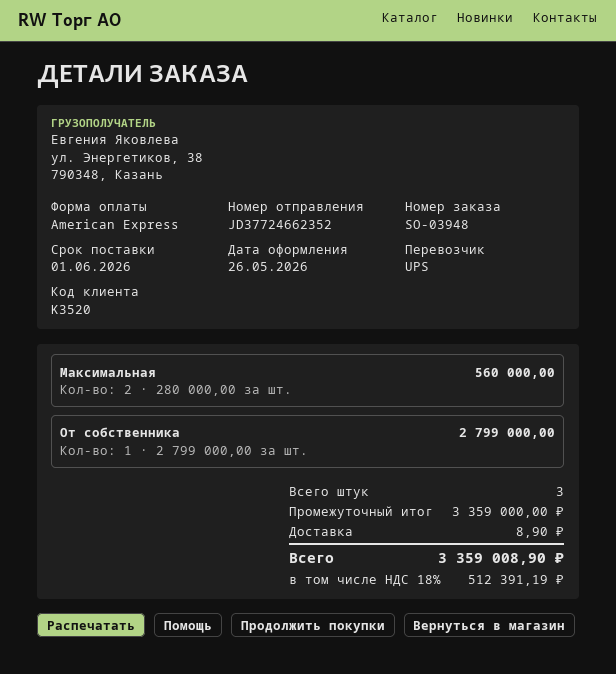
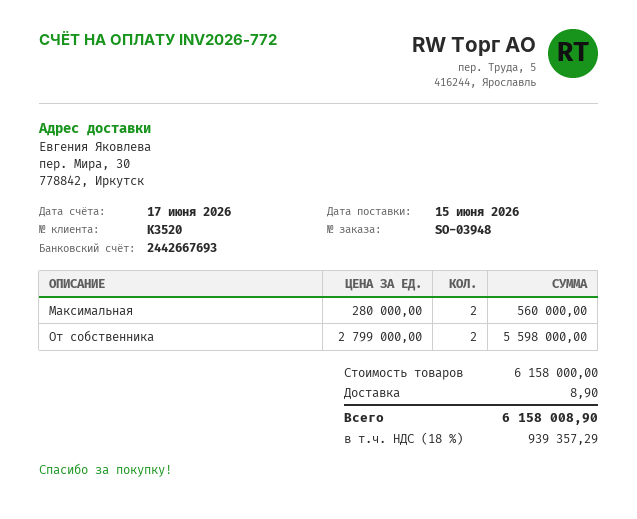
delivery date: 2026-06-01 -> 2026-06-15
ship to: ул. Энергетиков, 38, 790348, Казань -> пер. Мира, 30, 778842, Иркутск
От собственника: 1 x 2799000.00 = 2799000.00 -> 2 x 2799000.00 = 5598000.00
subtotal: 3359000.00 -> 6158000.00
tax: 18% = 512391.19 -> 18% = 939357.29
total: 3359008.90 -> 6158008.90

